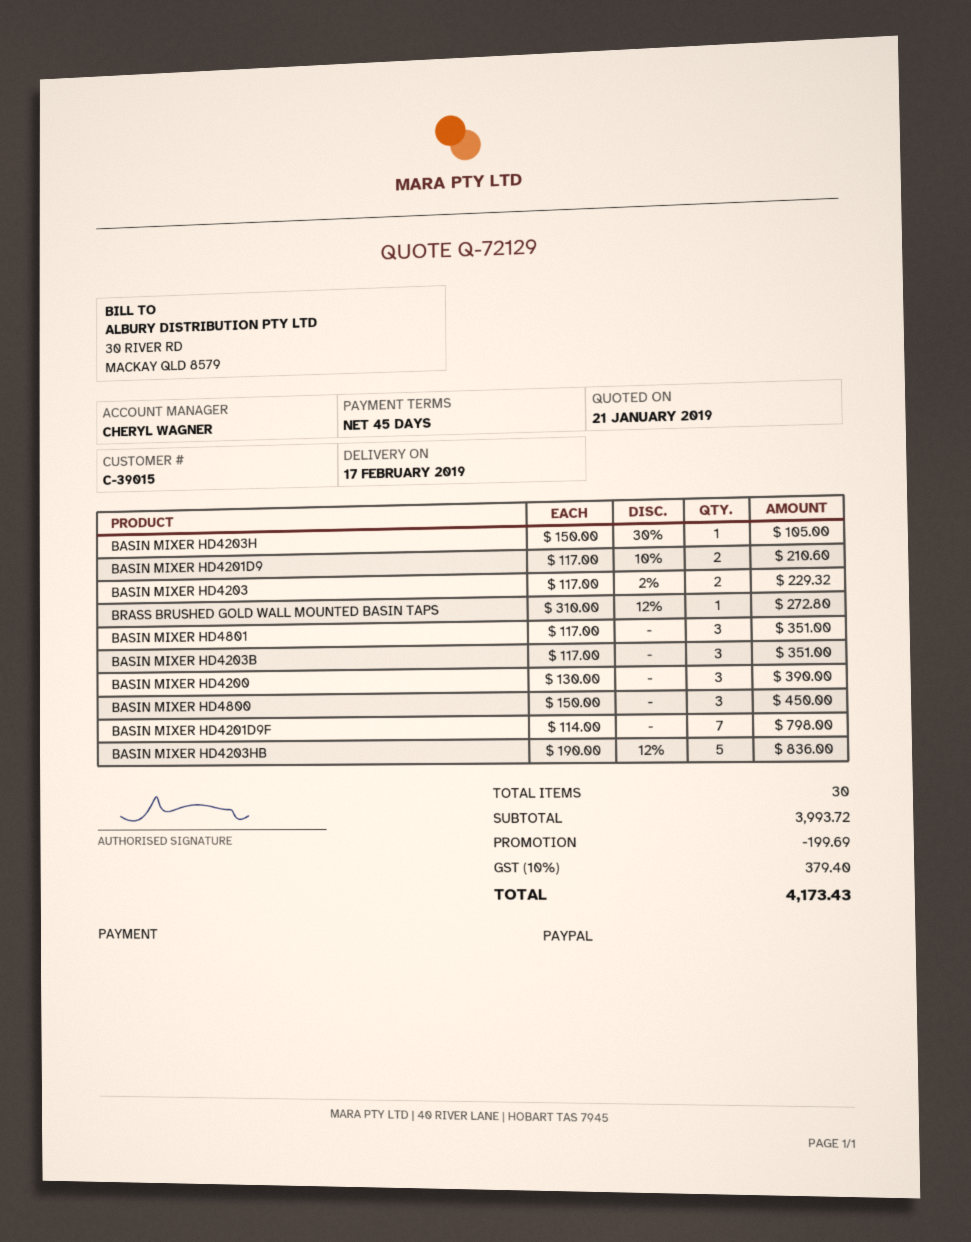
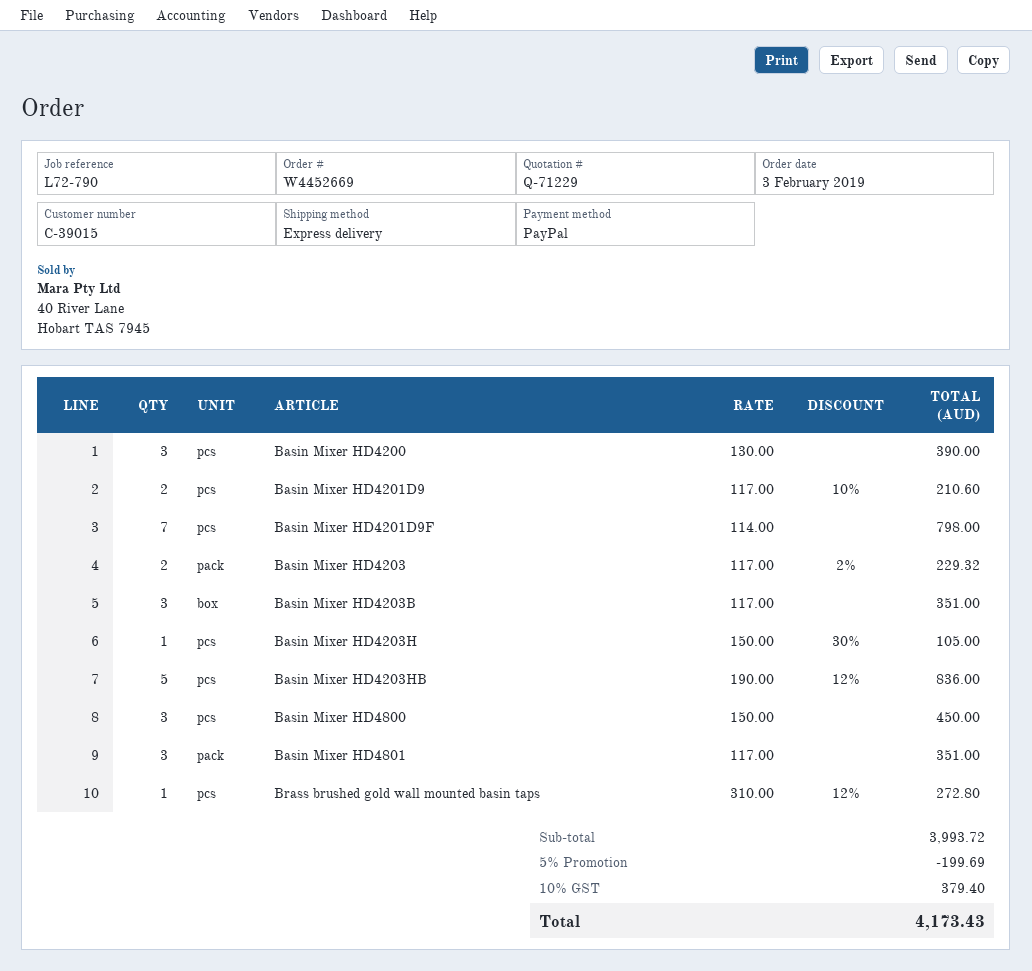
quote number: Q-72129 -> Q-71229

